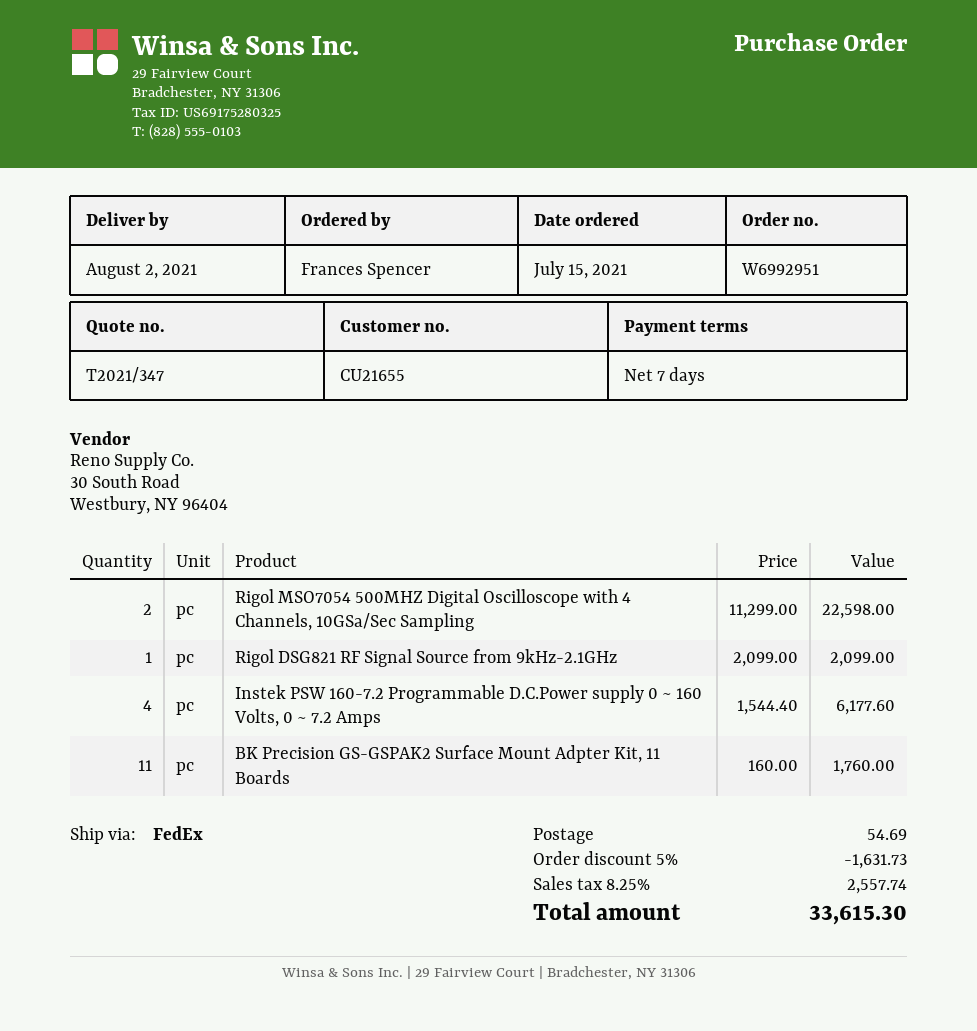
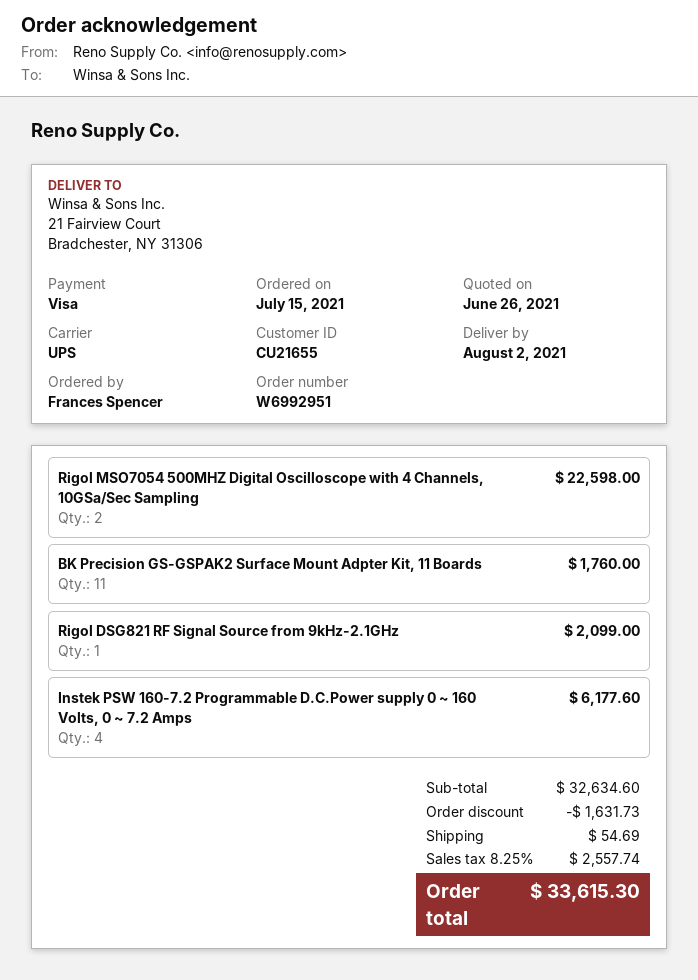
shipping method: FedEx -> UPS

